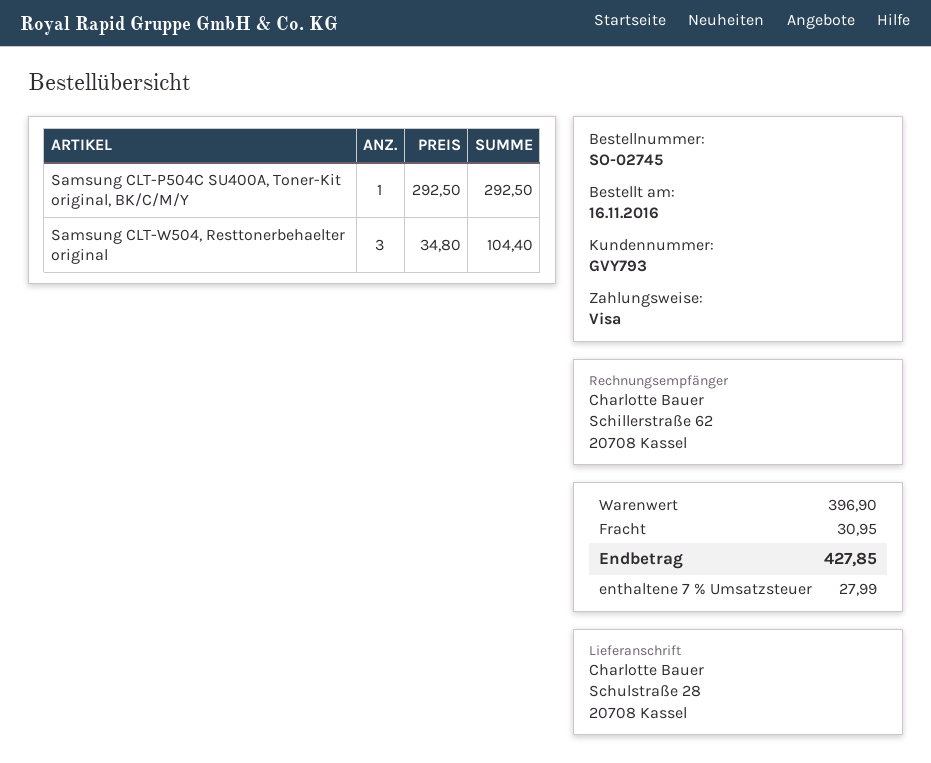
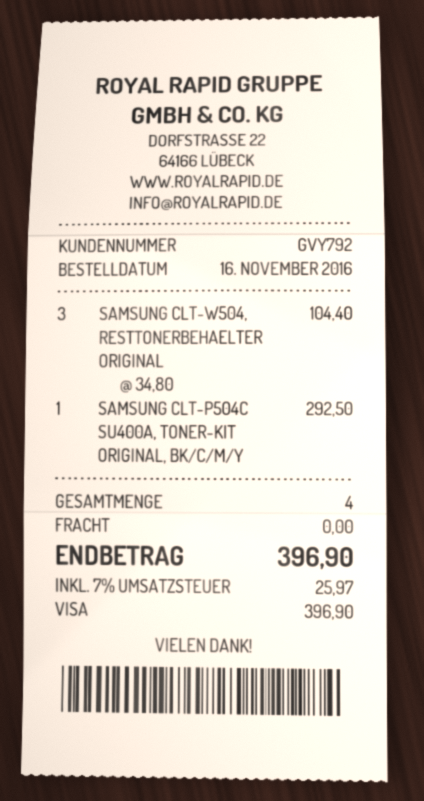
customer number: GVY793 -> GVY792
shipping: 30.95 -> 0.00
tax: 7% = 27.99 -> 7% = 25.97
total: 427.85 -> 396.90

